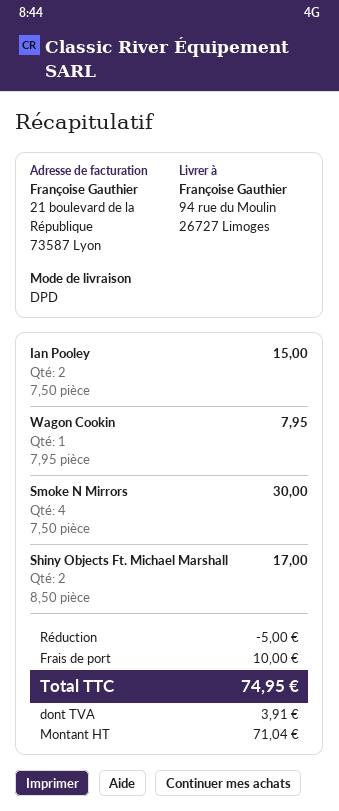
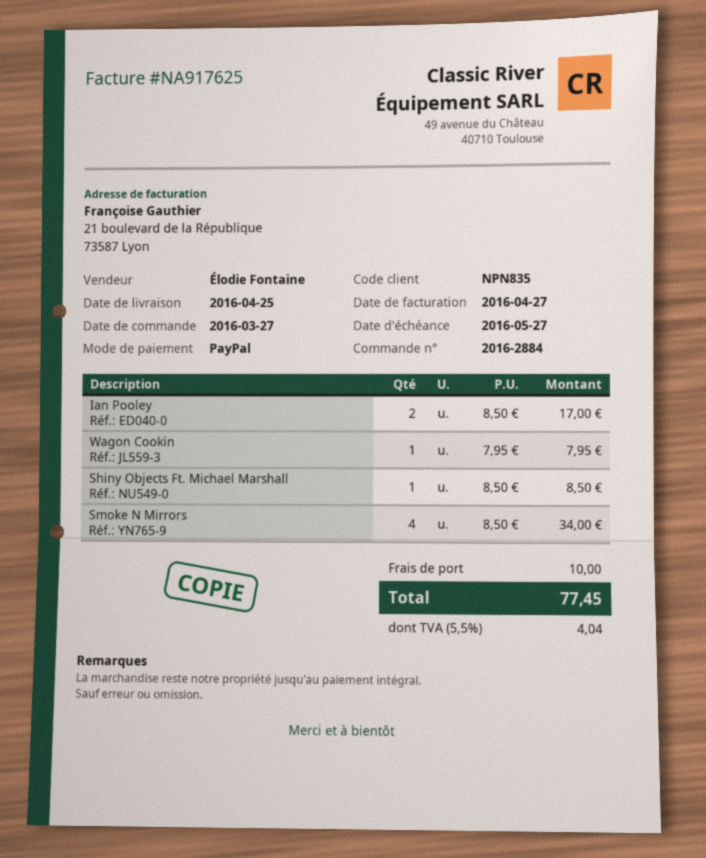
Ian Pooley: 2 x 7.50 = 15.00 -> 2 x 8.50 = 17.00
Smoke N Mirrors: 4 x 7.50 = 30.00 -> 4 x 8.50 = 34.00
Shiny Objects Ft. Michael Marshall: 2 x 8.50 = 17.00 -> 1 x 8.50 = 8.50
discount: 5.00 -> none
tax: 3.91 -> 4.04
total: 74.95 -> 77.45

